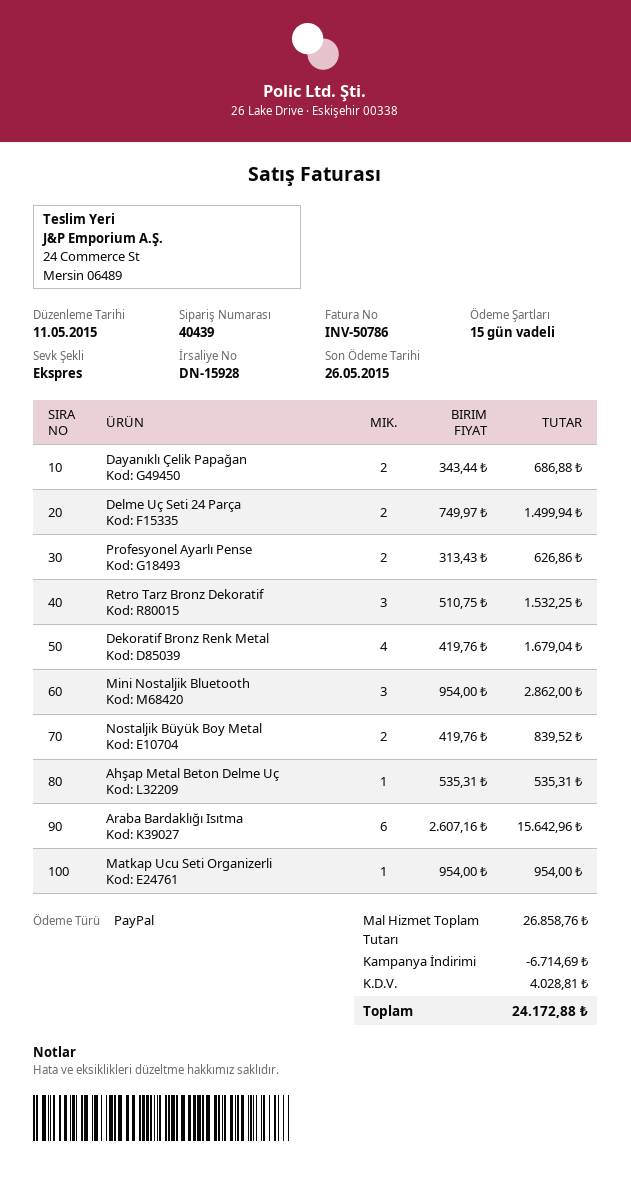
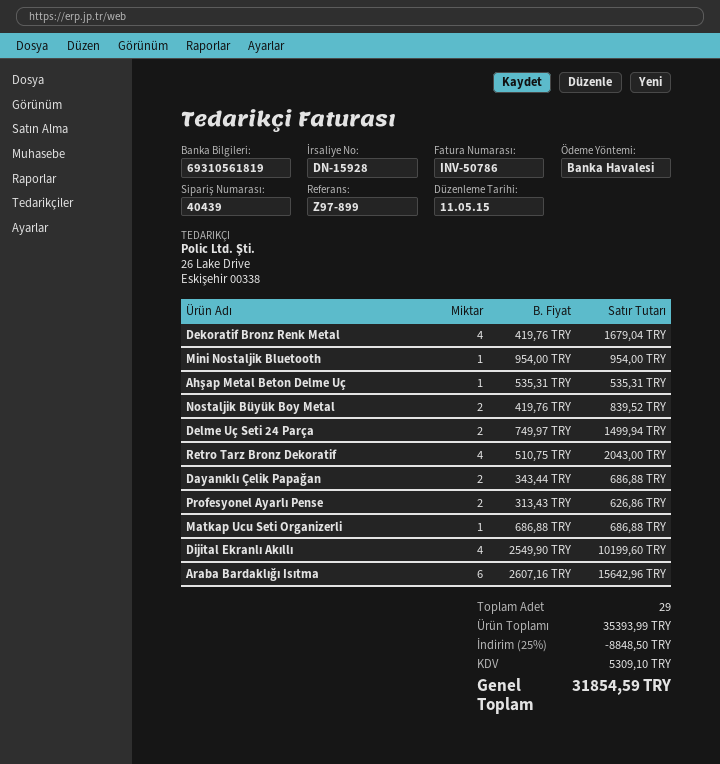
payment method: PayPal -> bank transfer
Retro Tarz Bronz Dekoratif: 3 x 510.75 = 1532.25 -> 4 x 510.75 = 2043.00
Mini Nostaljik Bluetooth: 3 x 954.00 = 2862.00 -> 1 x 954.00 = 954.00
Matkap Ucu Seti Organizerli: 1 x 954.00 = 954.00 -> 1 x 686.88 = 686.88
Dijital Ekranlı Akıllı: none -> 4 x 2549.90 = 10199.60
subtotal: 26858.76 -> 35393.99
discount: 6714.69 -> 8848.50
tax: 4028.81 -> 5309.10
total: 24172.88 -> 31854.59

